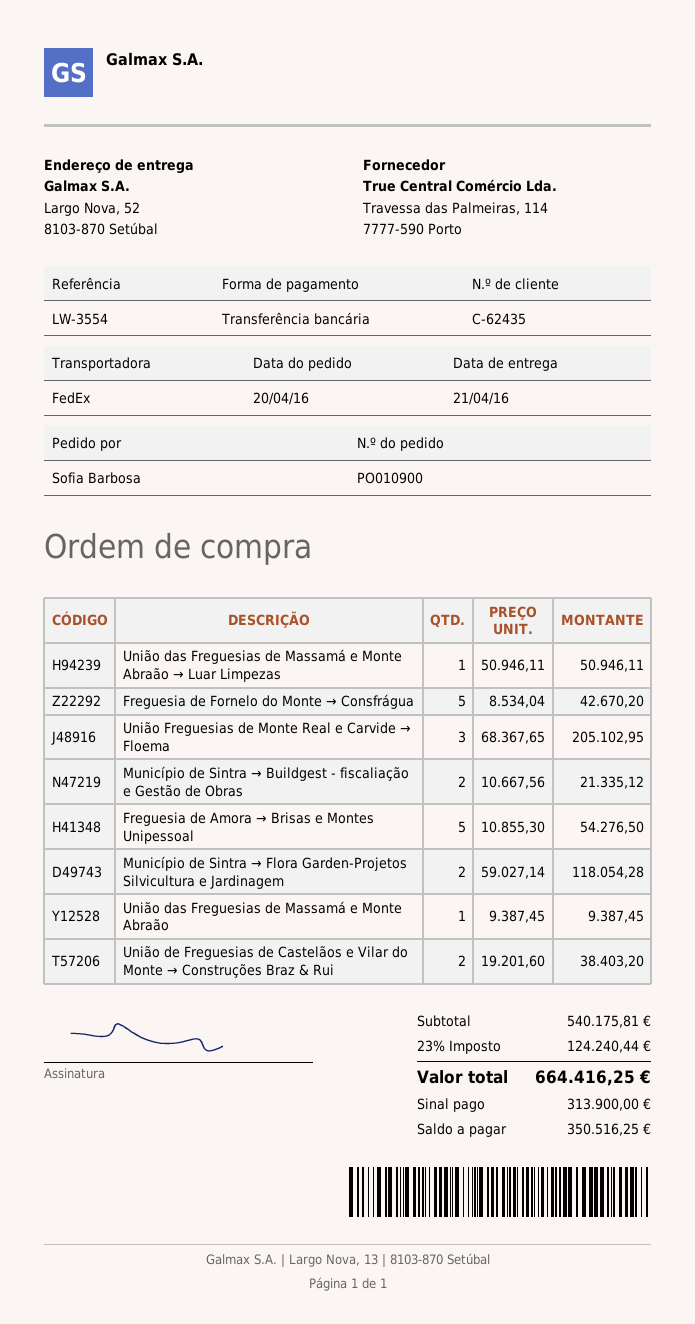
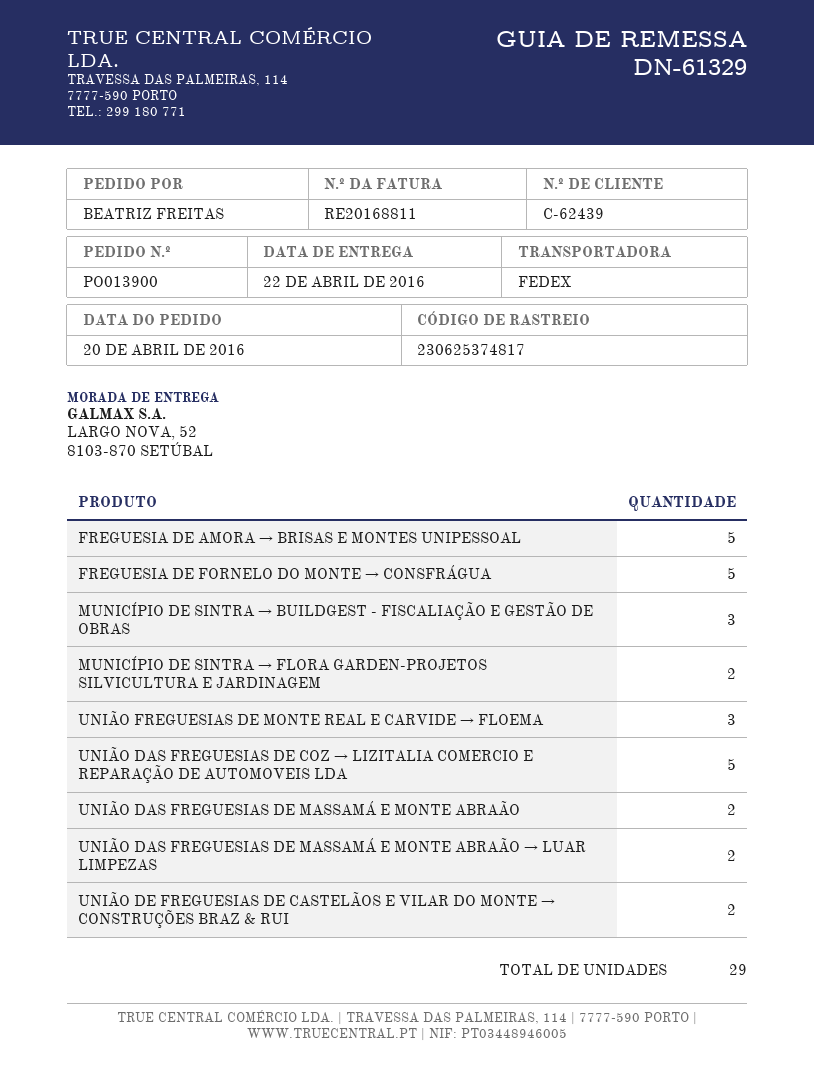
order number: PO010900 -> PO013900
delivery date: 2016-04-21 -> 2016-04-22
customer number: C-62435 -> C-62439
ordered by: Sofia Barbosa -> BEATRIZ FREITAS
União das Freguesias de Massamá e Monte Abraão → Luar Limpezas: 1 -> 2
Município de Sintra → Buildgest - fiscaliação e Gestão de Obras: 2 -> 3
União das Freguesias de Massamá e Monte Abraão: 1 -> 2
UNIÃO DAS FREGUESIAS DE COZ → LIZITALIA COMERCIO E REPARAÇÃO DE AUTOMOVEIS LDA: none -> 5

